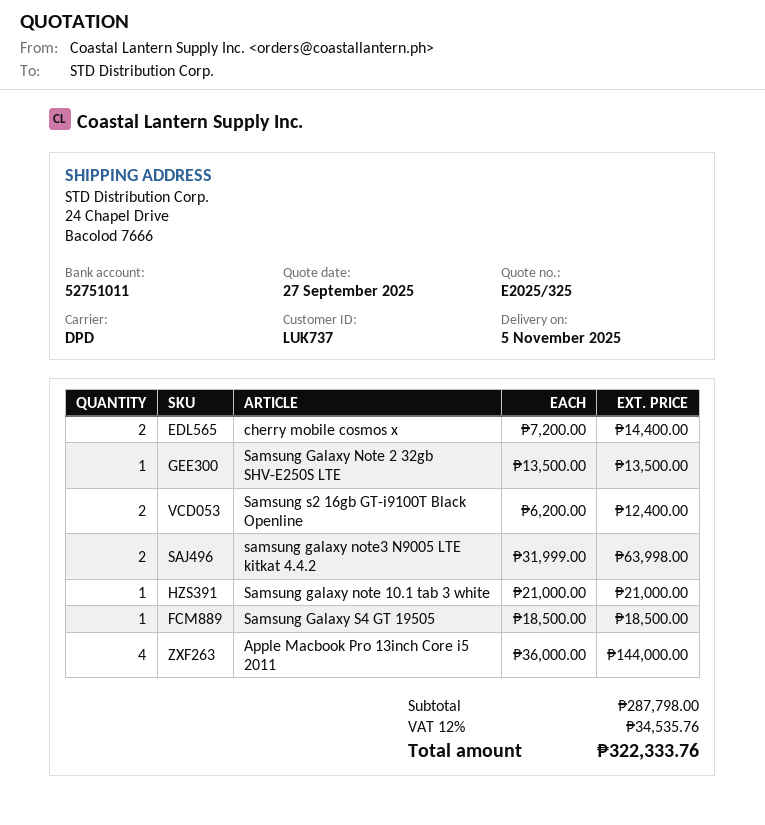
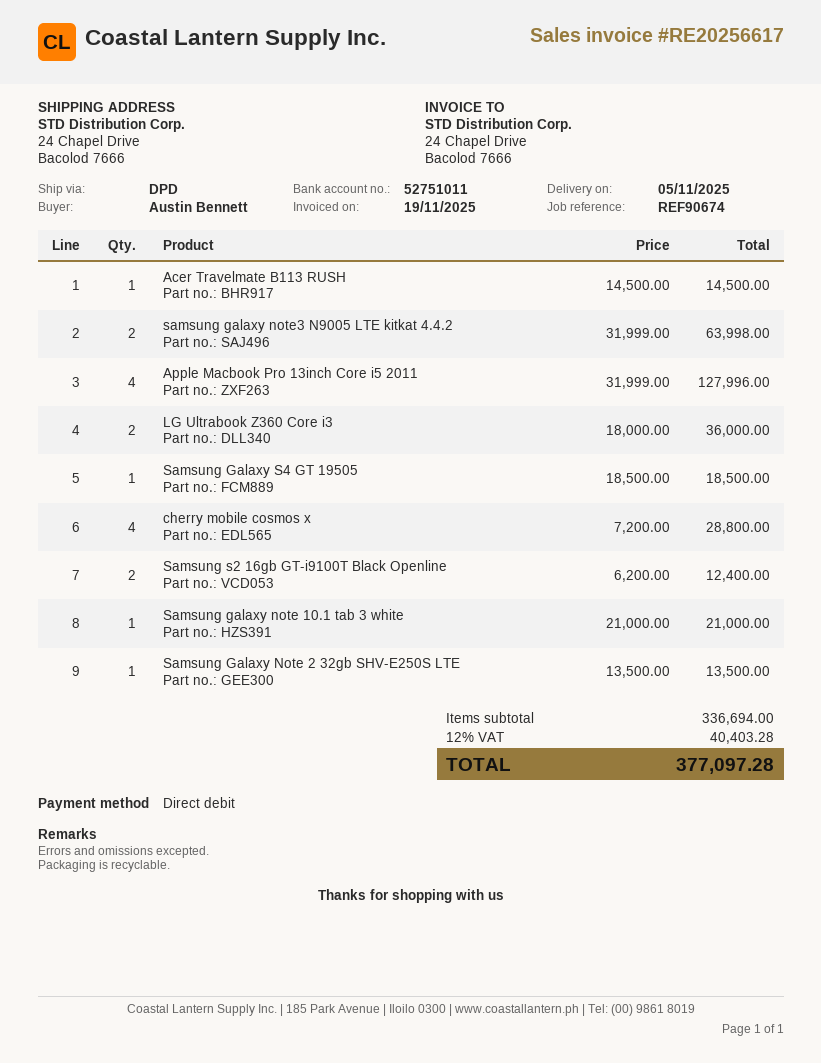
cherry mobile cosmos x: 2 x 7200.00 = 14400.00 -> 4 x 7200.00 = 28800.00
Apple Macbook Pro 13inch Core i5 2011: 4 x 36000.00 = 144000.00 -> 4 x 31999.00 = 127996.00
Acer Travelmate B113 RUSH: none -> 1 x 14500.00 = 14500.00
LG Ultrabook Z360 Core i3: none -> 2 x 18000.00 = 36000.00
subtotal: 287798.00 -> 336694.00
tax: 12% = 34535.76 -> 12% = 40403.28
total: 322333.76 -> 377097.28

